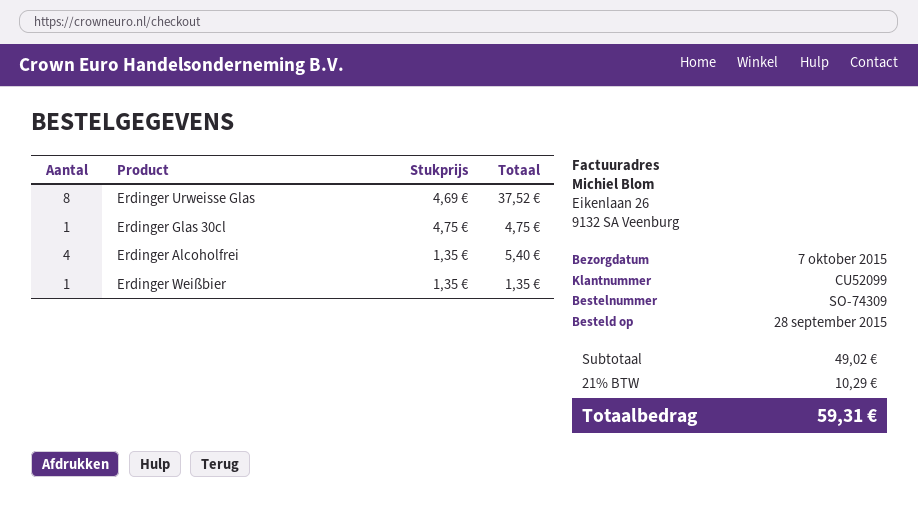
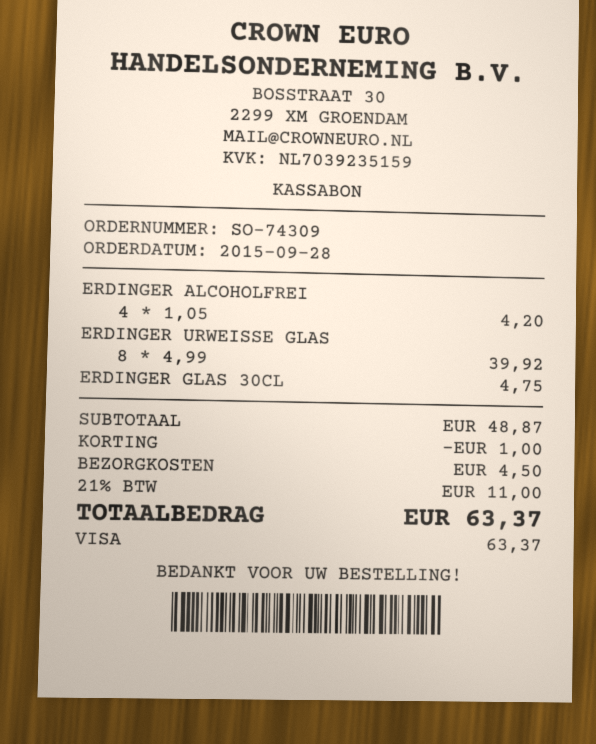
Erdinger Urweisse Glas: 8 x 4.69 = 37.52 -> 8 x 4.99 = 39.92
Erdinger Alcoholfrei: 4 x 1.35 = 5.40 -> 4 x 1.05 = 4.20
Erdinger Weißbier: 1 x 1.35 = 1.35 -> none
subtotal: 49.02 -> 48.87
discount: none -> 1.00
shipping: none -> 4.50
tax: 21% = 10.29 -> 21% = 11.00
total: 59.31 -> 63.37

